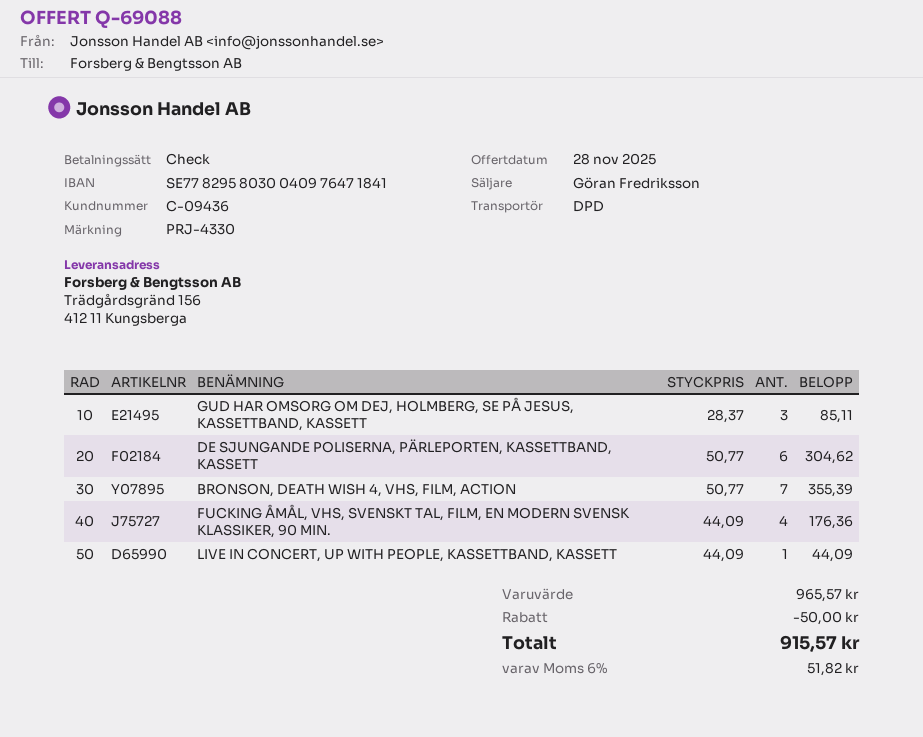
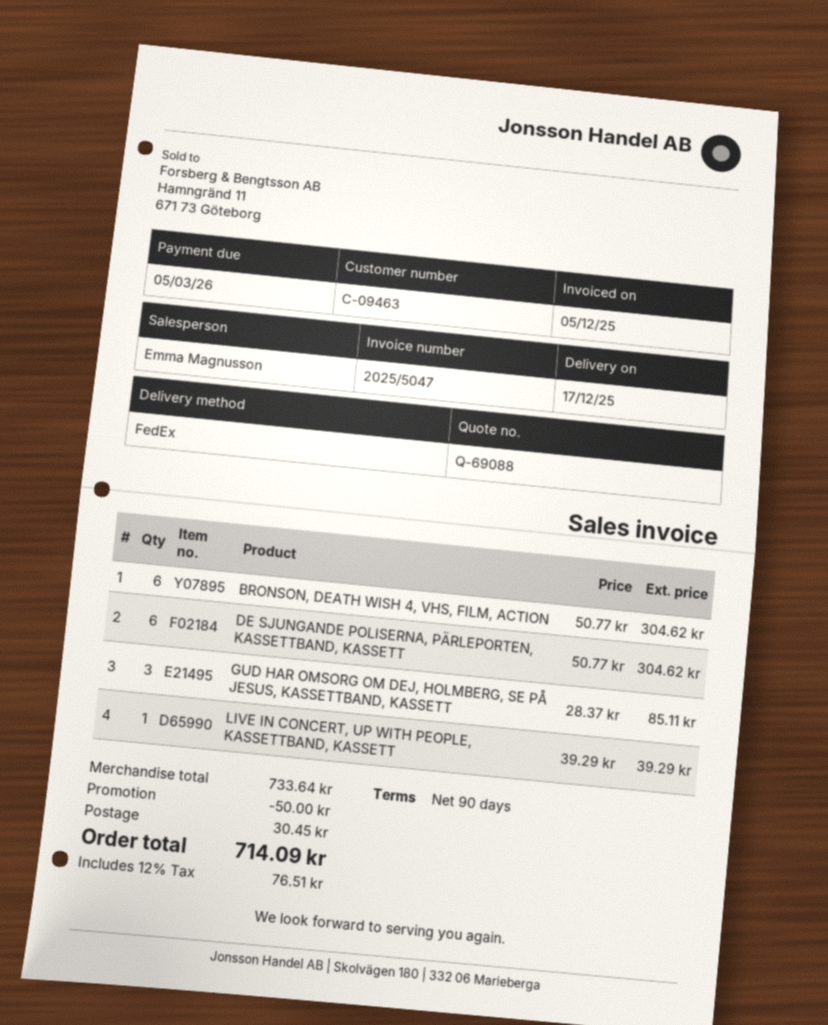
customer number: C-09436 -> C-09463
sales rep: Göran Fredriksson -> Emma Magnusson
shipping method: DPD -> FedEx
BRONSON, DEATH WISH 4, VHS, FILM, ACTION: 7 x 50.77 = 355.39 -> 6 x 50.77 = 304.62
FUCKING ÅMÅL, VHS, SVENSKT TAL, FILM, EN MODERN SVENSK KLASSIKER, 90 MIN.: 4 x 44.09 = 176.36 -> none
LIVE IN CONCERT, UP WITH PEOPLE, KASSETTBAND, KASSETT: 1 x 44.09 = 44.09 -> 1 x 39.29 = 39.29
subtotal: 965.57 -> 733.64
shipping: none -> 30.45
tax: 6% = 51.82 -> 12% = 76.51
total: 915.57 -> 714.09

